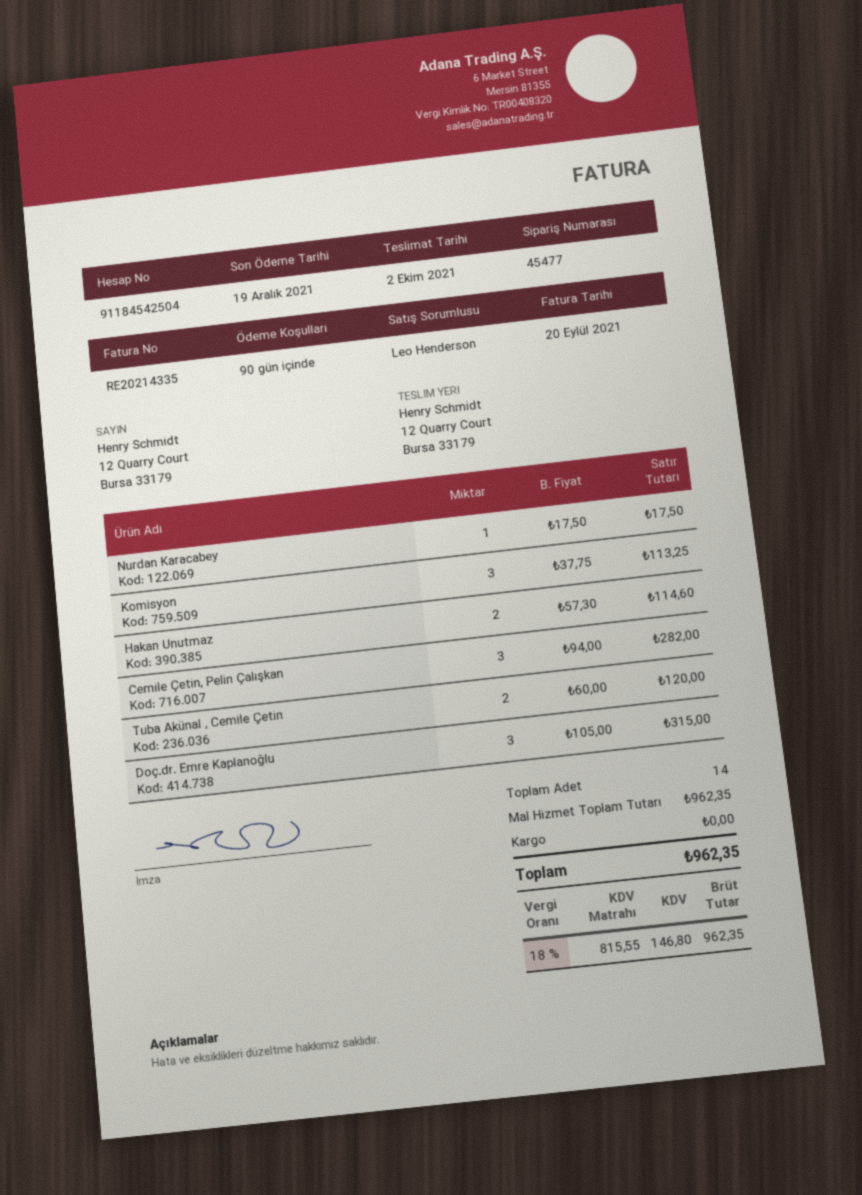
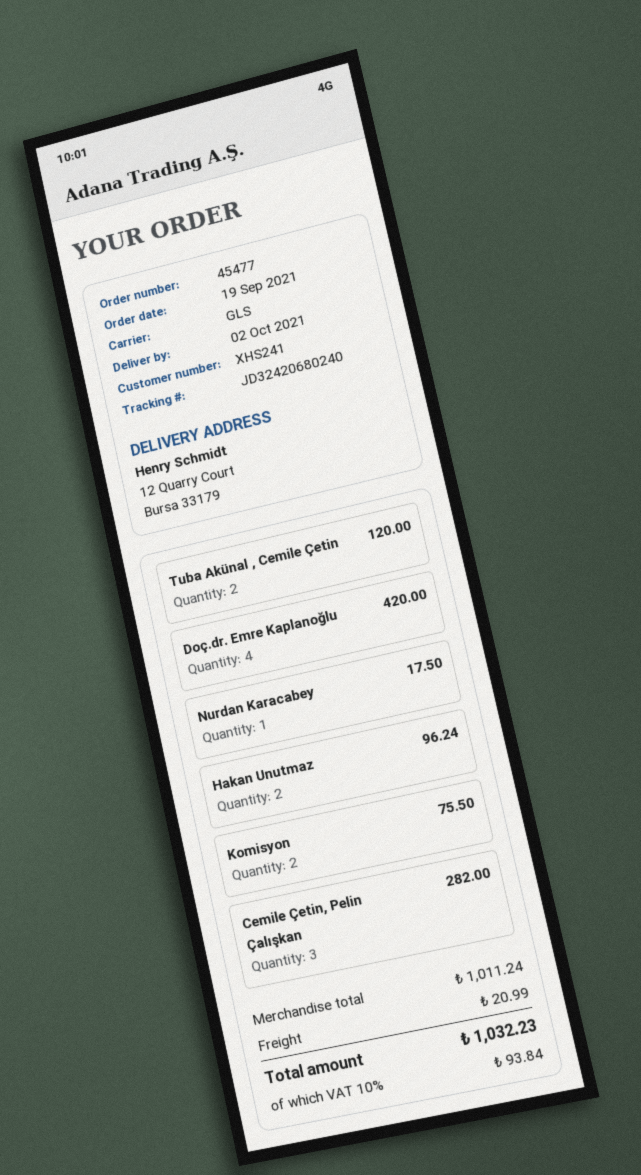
Komisyon: 3 for 113.25 -> 2 for 75.50
Hakan Unutmaz: 2 for 114.60 -> 2 for 96.24
Doç.dr. Emre Kaplanoğlu: 3 for 315.00 -> 4 for 420.00
subtotal: 962.35 -> 1011.24
shipping: 0.00 -> 20.99
tax: 18% = 146.80 -> 10% = 93.84
total: 962.35 -> 1032.23

